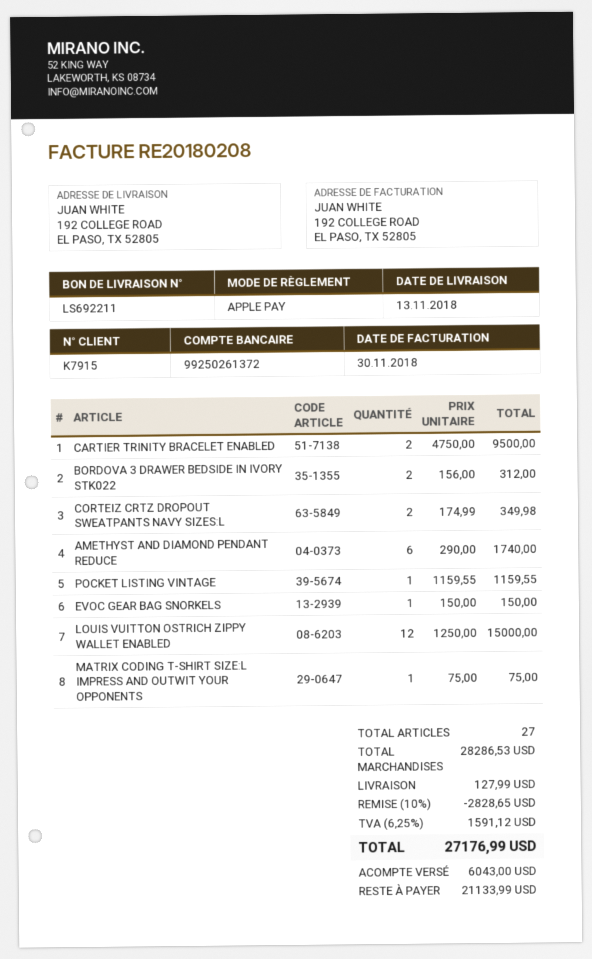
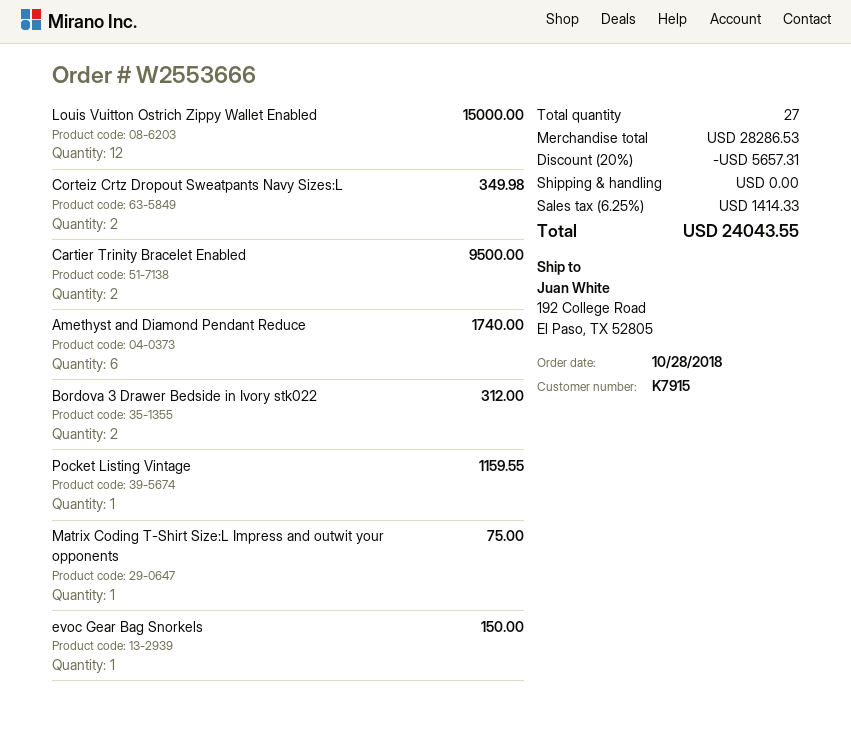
discount: 10% = 2828.65 -> 20% = 5657.31
shipping: 127.99 -> 0.00
tax: 6.25% = 1591.12 -> 6.25% = 1414.33
total: 27176.99 -> 24043.55

